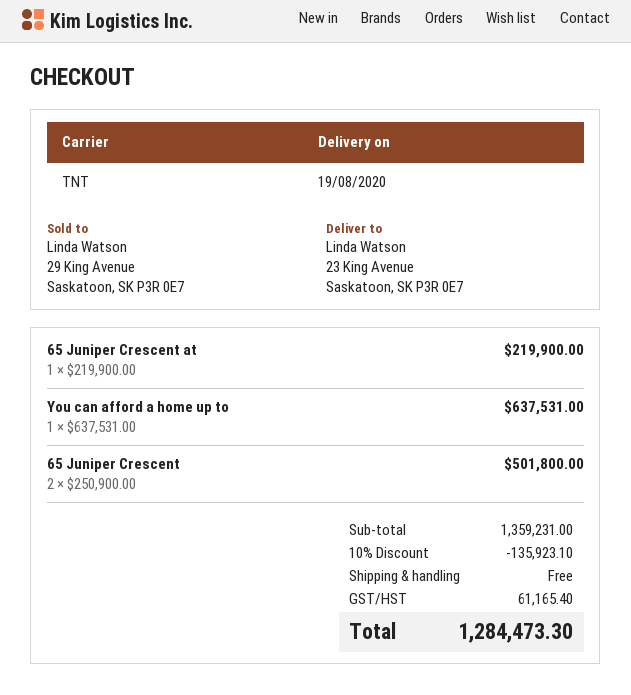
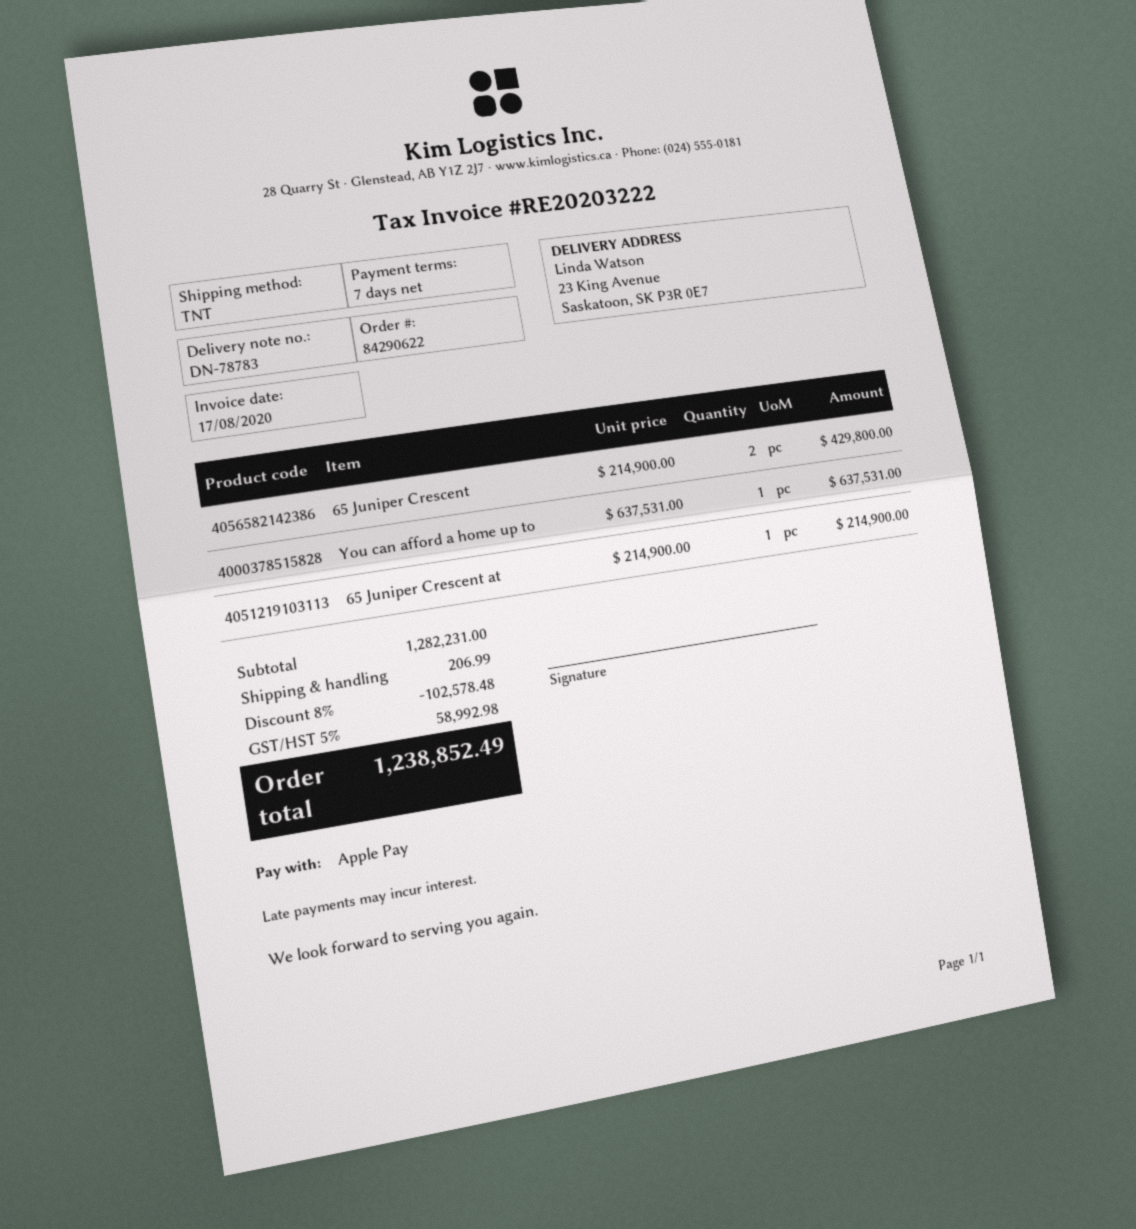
65 Juniper Crescent at: 1 x 219900.00 = 219900.00 -> 1 x 214900.00 = 214900.00
65 Juniper Crescent: 2 x 250900.00 = 501800.00 -> 2 x 214900.00 = 429800.00
subtotal: 1359231.00 -> 1282231.00
discount: 10% = 135923.10 -> 8% = 102578.48
shipping: 0.00 -> 206.99
tax: 61165.40 -> 58992.98
total: 1284473.30 -> 1238852.49

